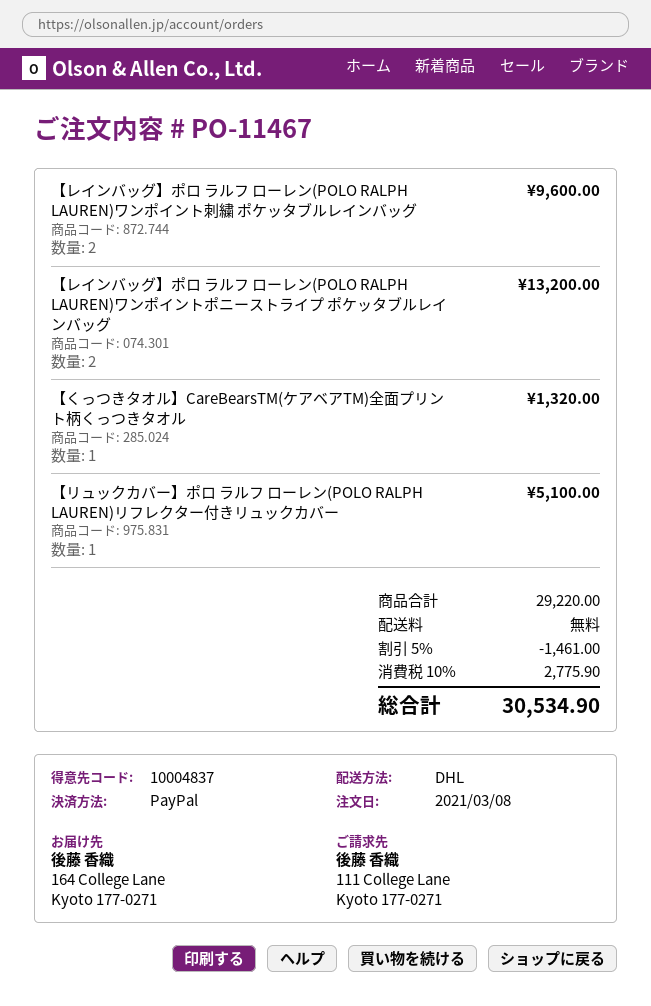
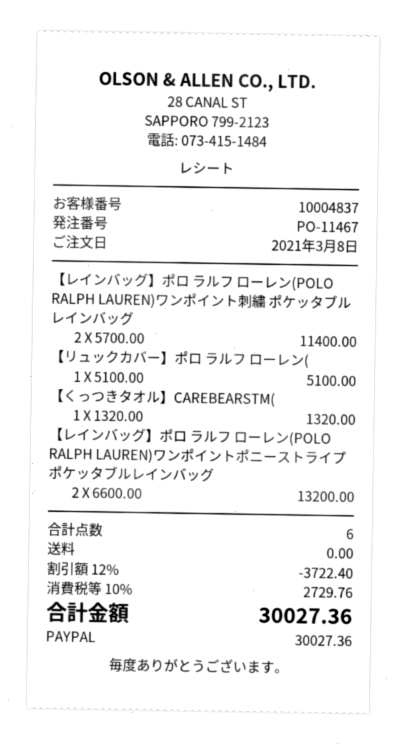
【レインバッグ】ポロ ラルフ ローレン(POLO RALPH LAUREN)ワンポイント刺繍 ポケッタブルレインバッグ: 2 for 9600.00 -> 2 for 11400.00
discount: 5% = 1461.00 -> 12% = 3722.40
tax: 10% = 2775.90 -> 10% = 2729.76
total: 30534.90 -> 30027.36

